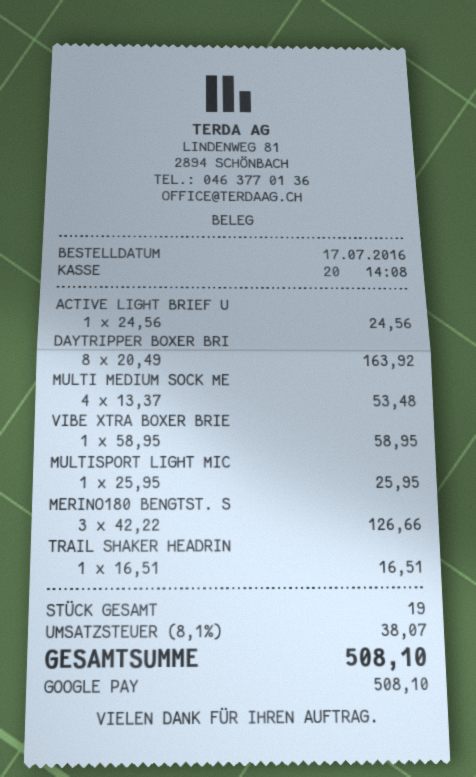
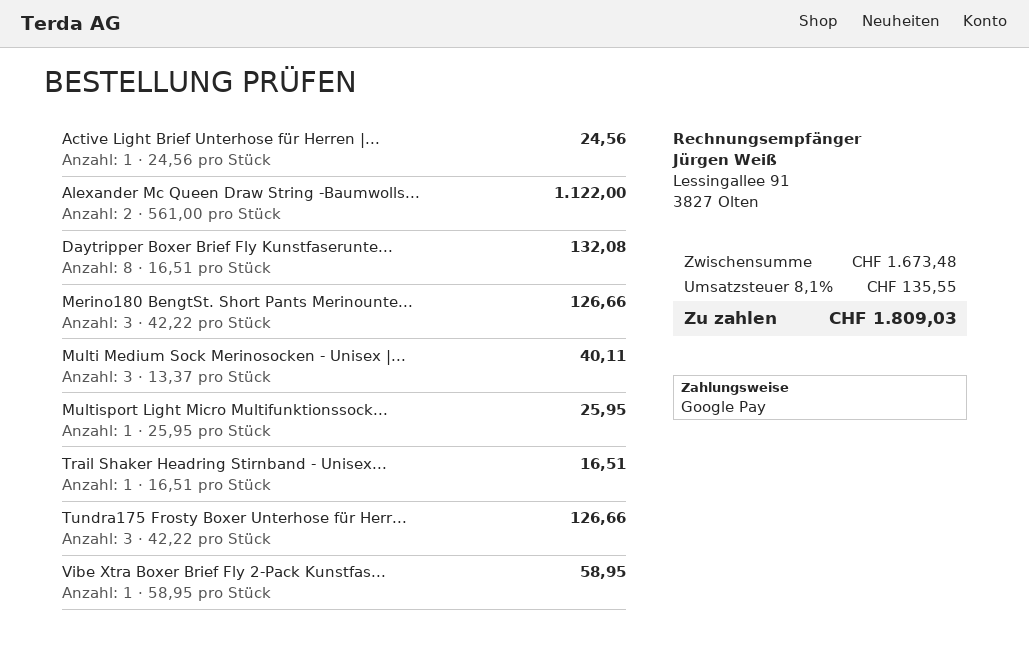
DAYTRIPPER BOXER BRI: 8 x 20.49 = 163.92 -> 8 x 16.51 = 132.08
MULTI MEDIUM SOCK ME: 4 x 13.37 = 53.48 -> 3 x 13.37 = 40.11
Alexander Mc Queen Draw String -Baumwolls...: none -> 2 x 561.00 = 1122.00
Tundra175 Frosty Boxer Unterhose für Herr...: none -> 3 x 42.22 = 126.66
tax: 8.1% = 38.07 -> 8.1% = 135.55
total: 508.10 -> 1809.03

